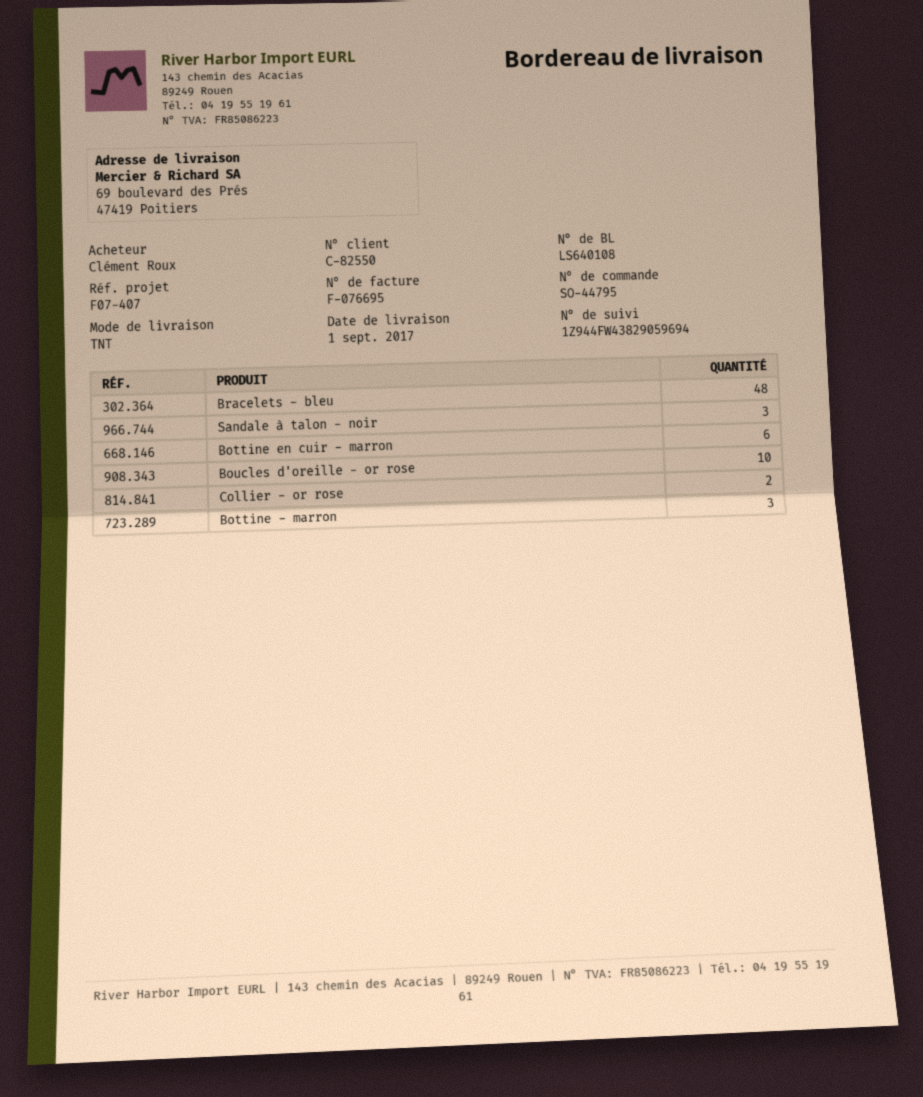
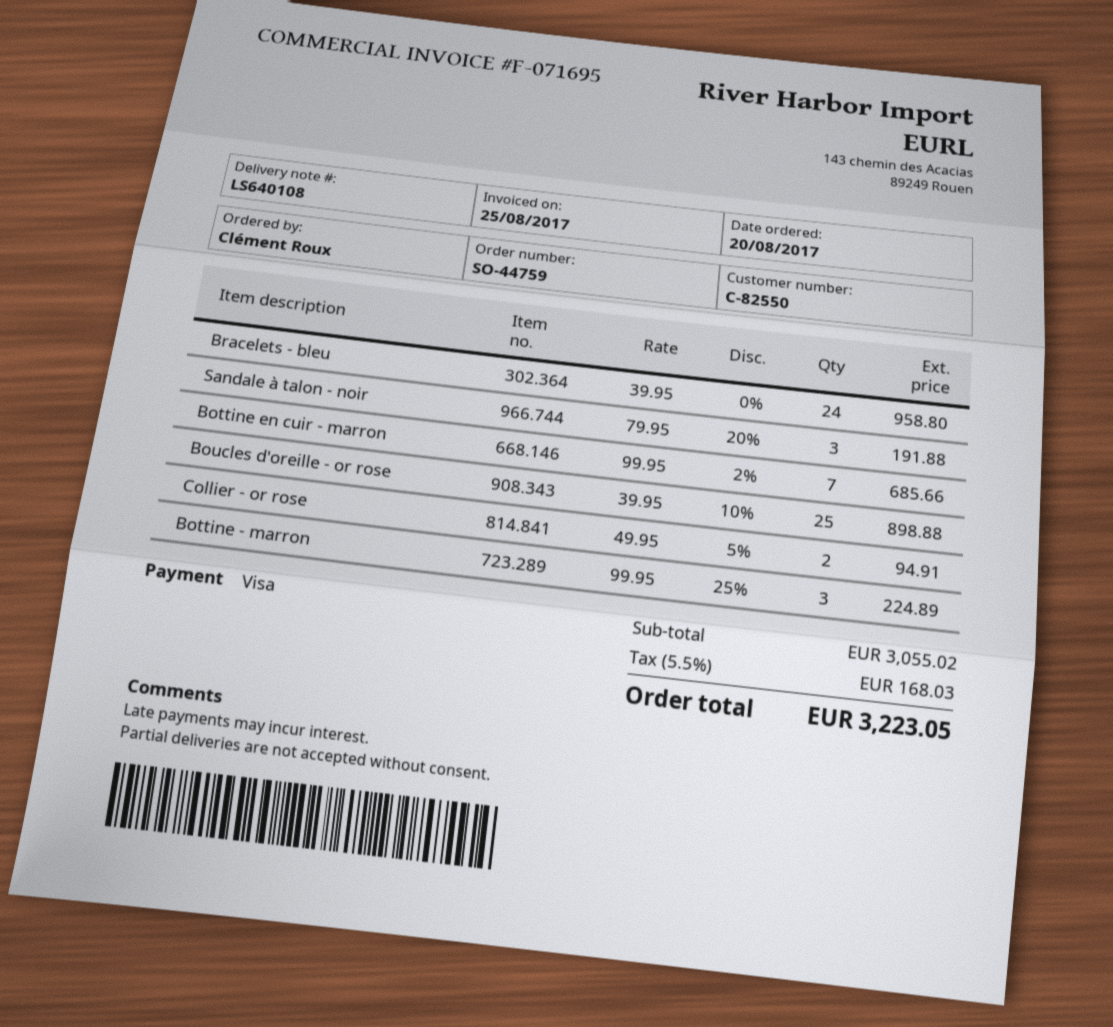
order number: SO-44795 -> SO-44759
invoice number: F-076695 -> F-071695
Bracelets - bleu: 48 -> 24
Bottine en cuir - marron: 6 -> 7
Boucles d'oreille - or rose: 10 -> 25

